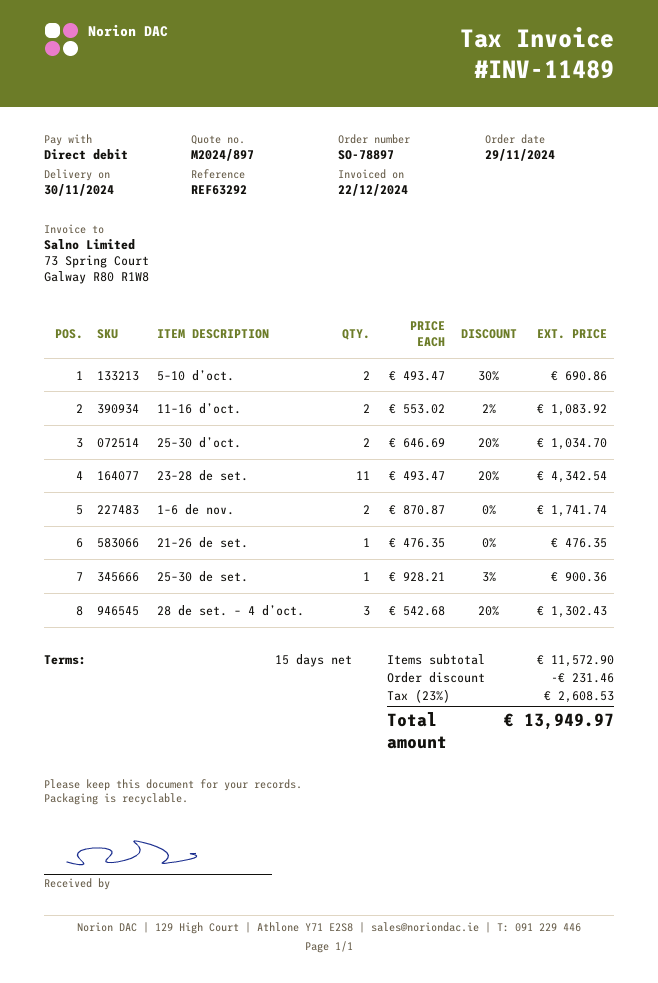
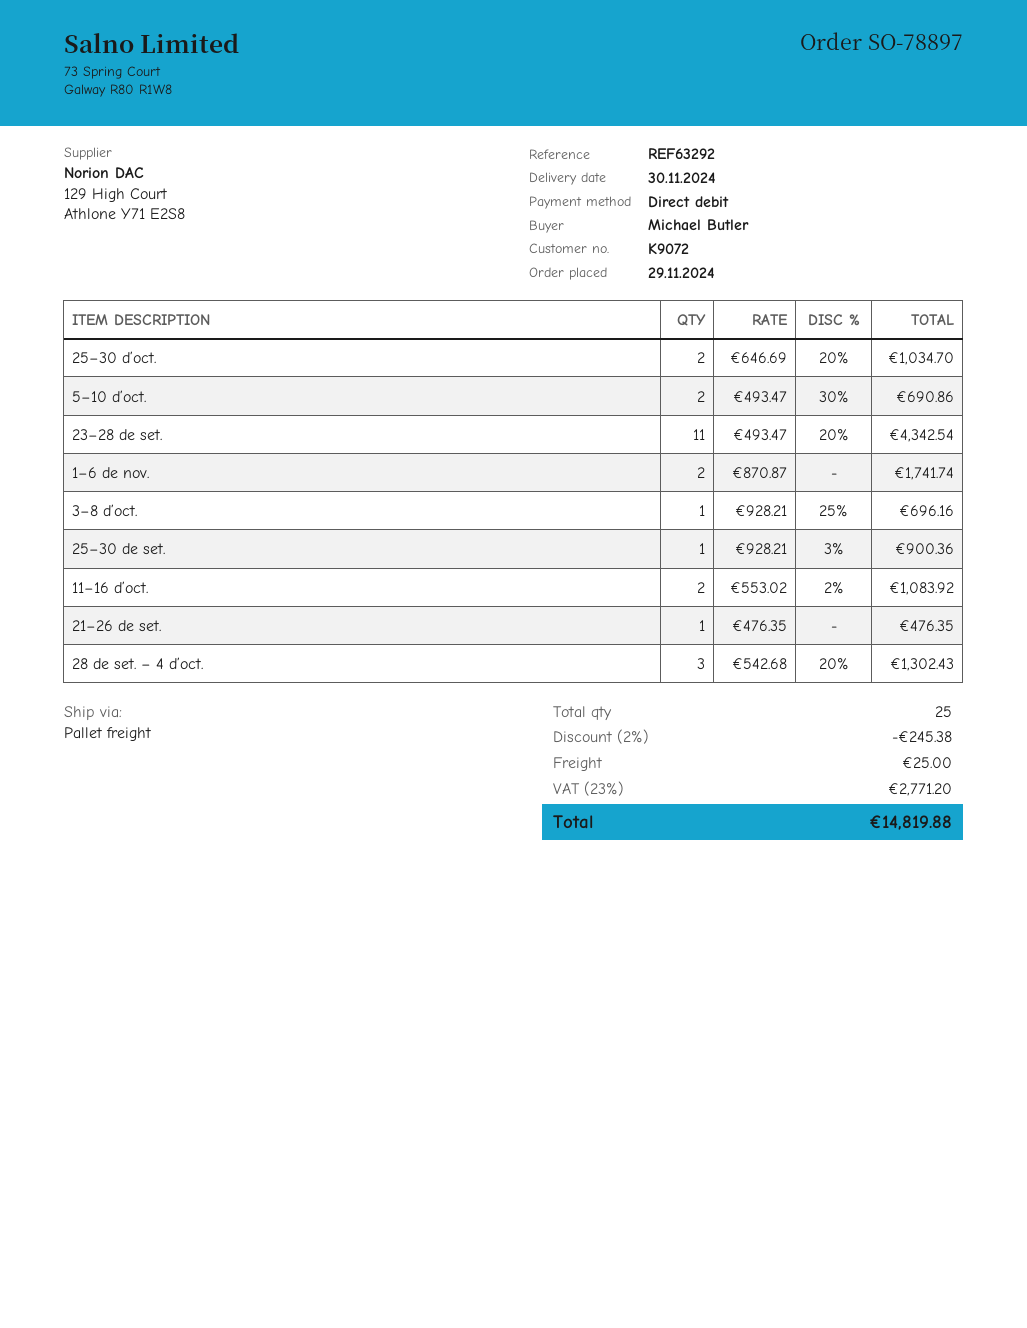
3–8 d’oct.: none -> 1 x 928.21 - 25% = 696.16
discount: 231.46 -> 245.38
shipping: none -> 25.00
tax: 23% = 2608.53 -> 23% = 2771.20
total: 13949.97 -> 14819.88

